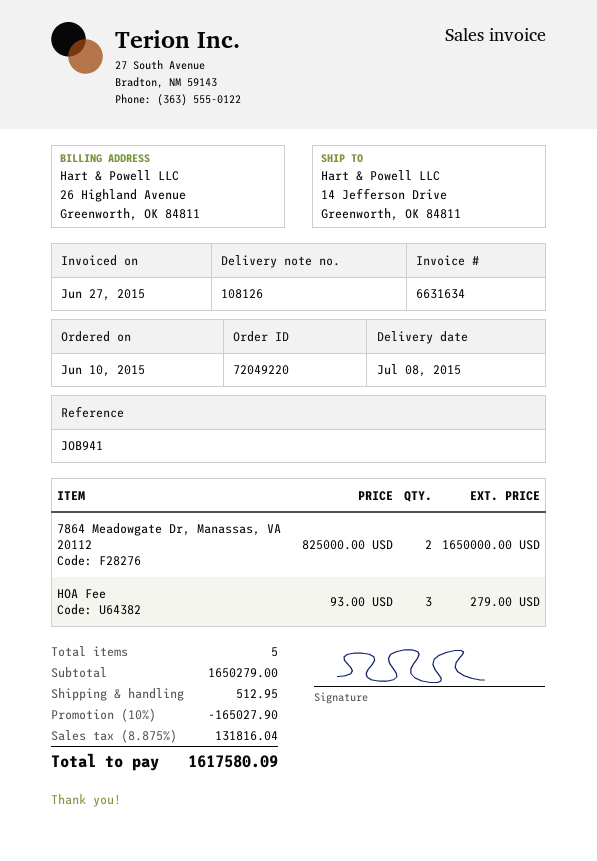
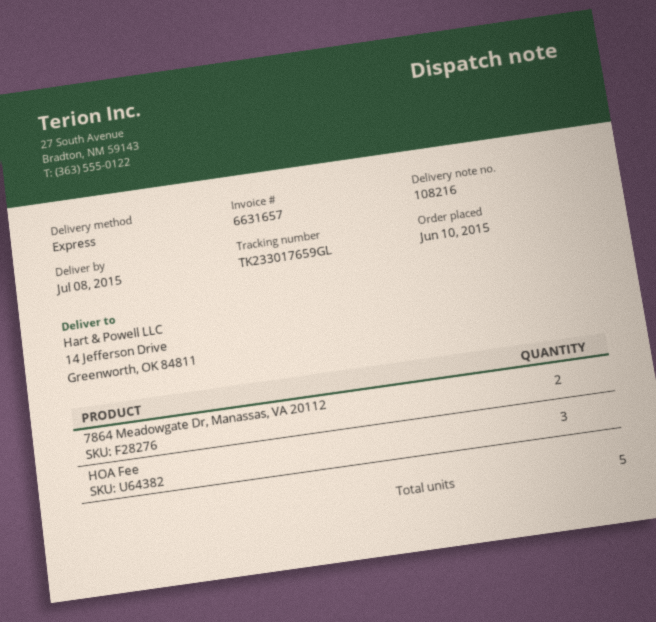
delivery note number: 108126 -> 108216
invoice number: 6631634 -> 6631657

